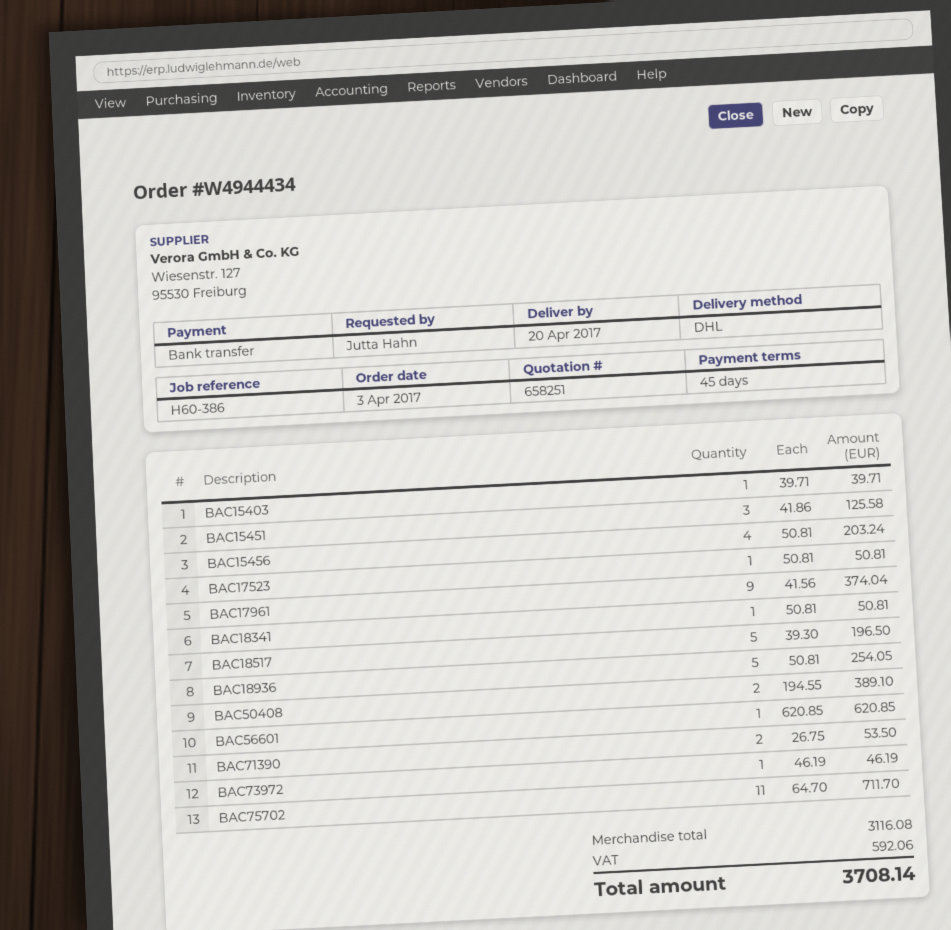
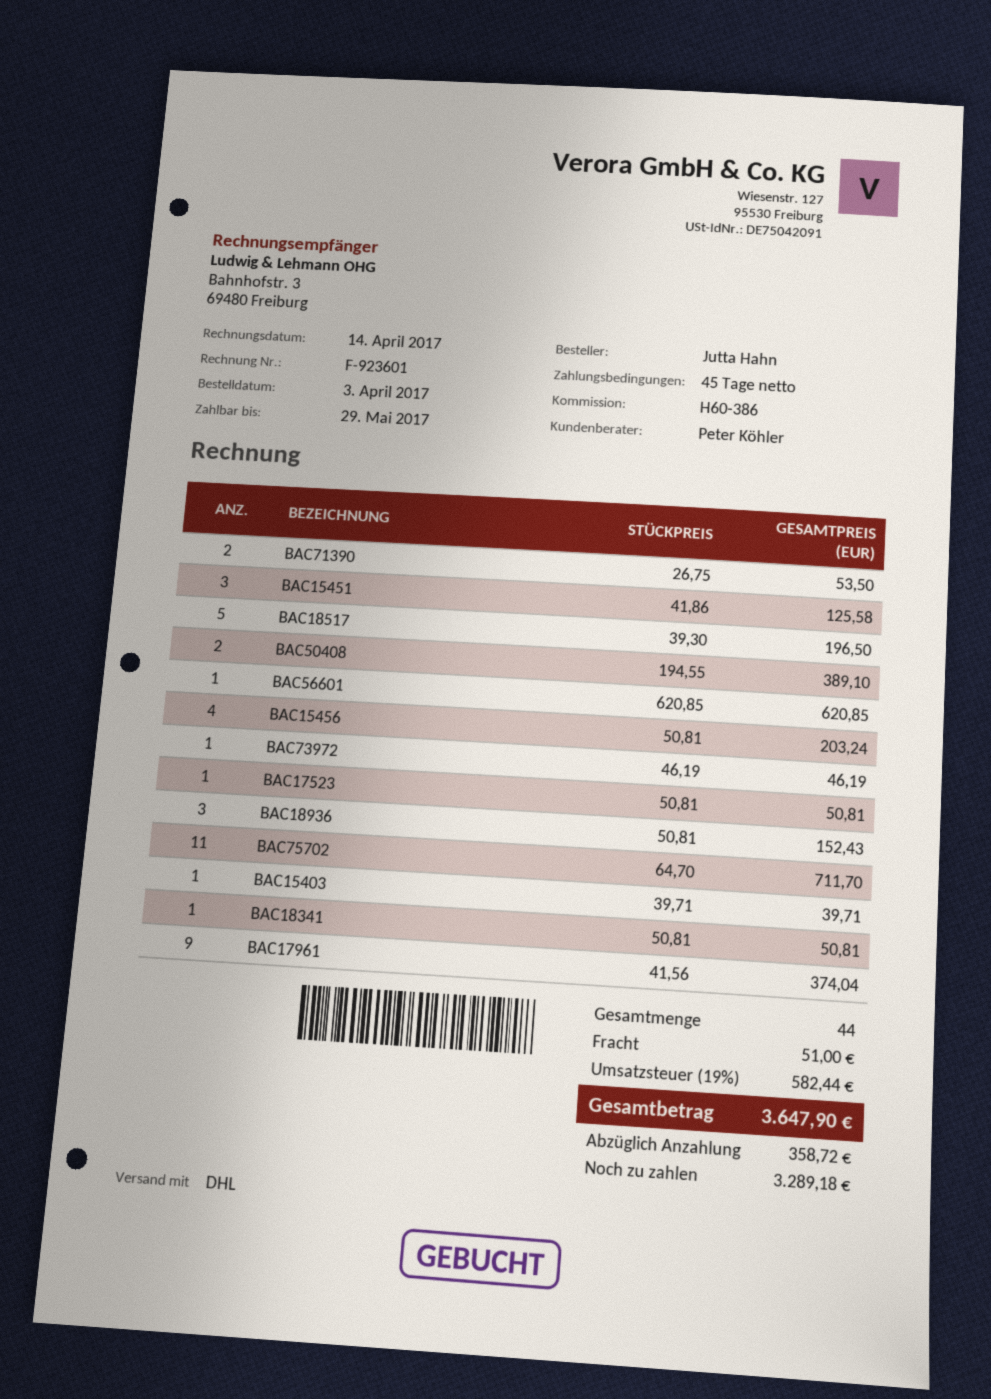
BAC18936: 5 x 50.81 = 254.05 -> 3 x 50.81 = 152.43
shipping: none -> 51.00
tax: 592.06 -> 582.44
total: 3708.14 -> 3647.90

